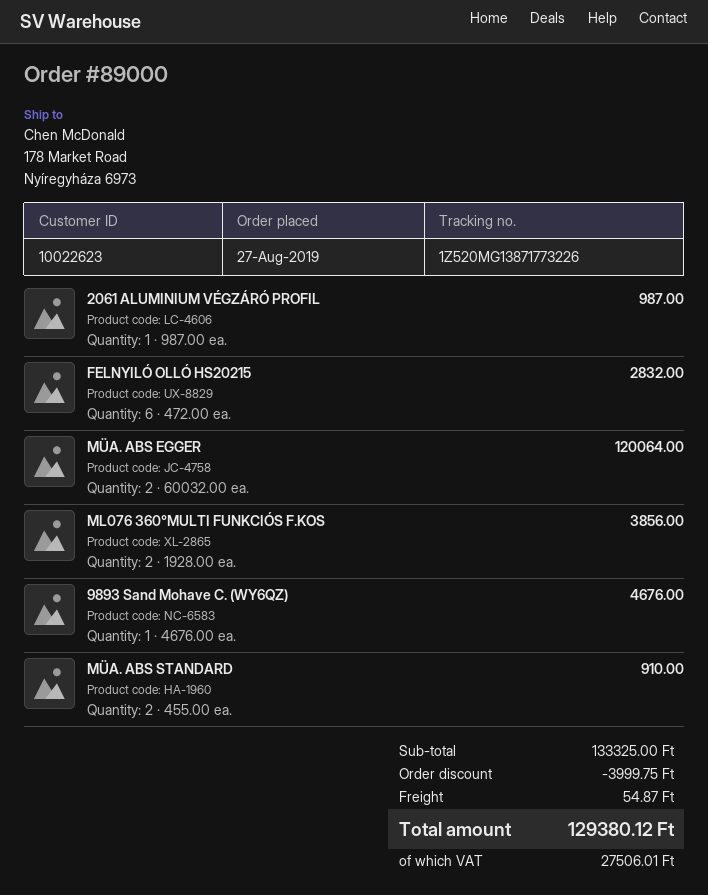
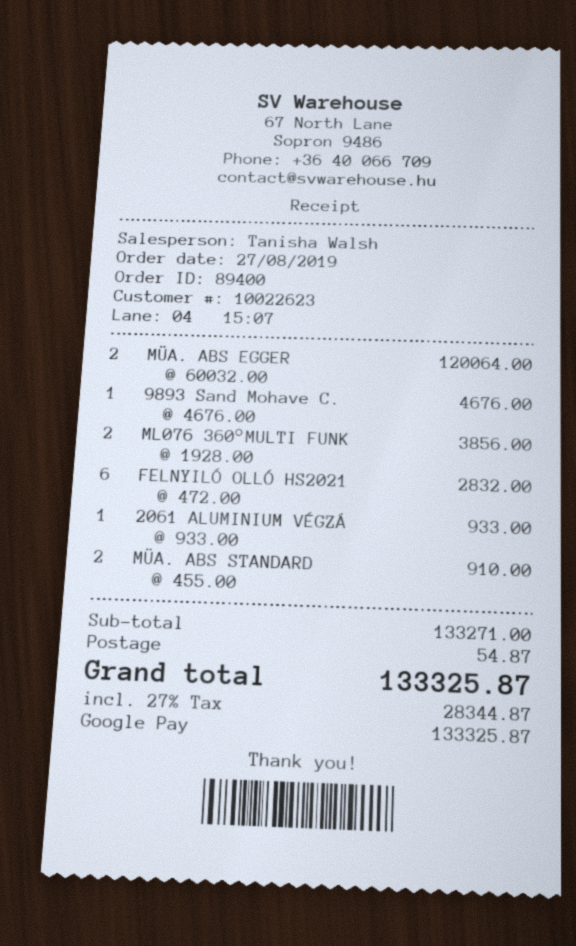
order number: 89000 -> 89400
2061 ALUMINIUM VÉGZÁRÓ PROFIL: 1 x 987.00 = 987.00 -> 1 x 933.00 = 933.00
subtotal: 133325.00 -> 133271.00
discount: 3999.75 -> none
tax: 27506.01 -> 28344.87
total: 129380.12 -> 133325.87

